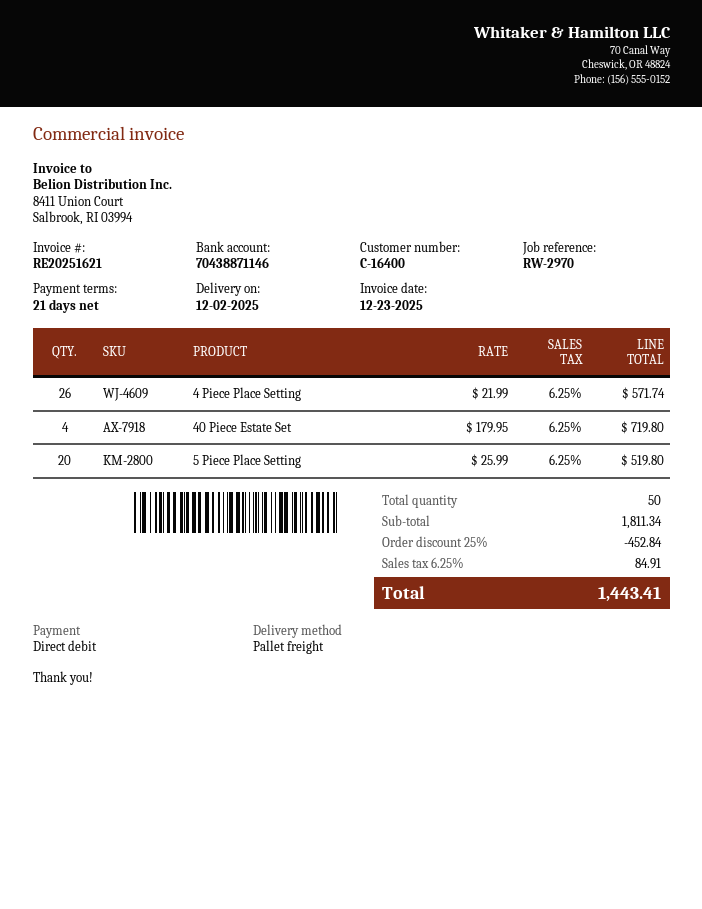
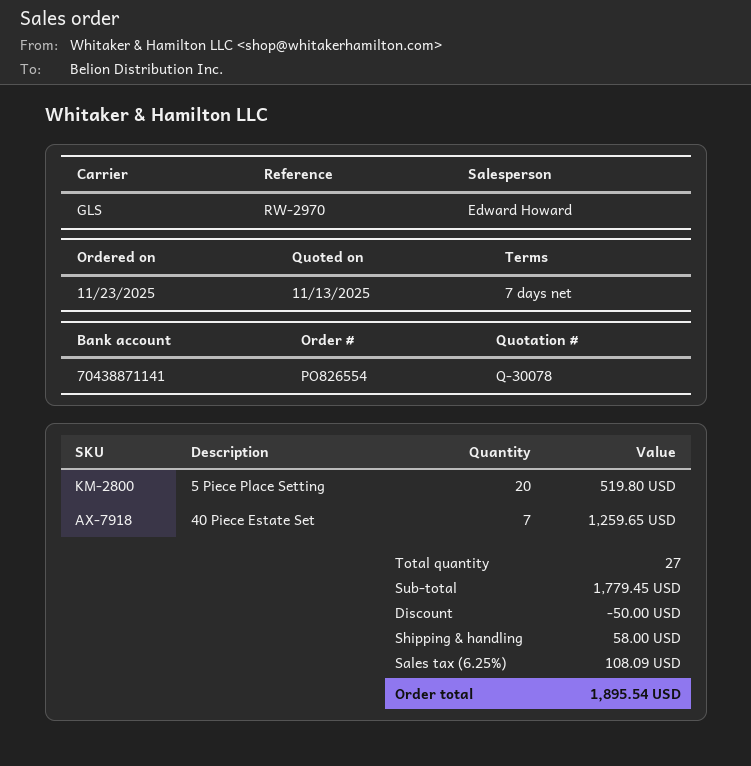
payment terms: 21 days -> 7 days
bank account: 70438871146 -> 70438871141
shipping method: pallet freight -> GLS
4 Piece Place Setting: 26 for 571.74 -> none
40 Piece Estate Set: 4 for 719.80 -> 7 for 1259.65
total quantity: 50 -> 27
subtotal: 1811.34 -> 1779.45
discount: 452.84 -> 50.00
shipping: none -> 58.00
tax: 6.25% = 84.91 -> 6.25% = 108.09
total: 1443.41 -> 1895.54

